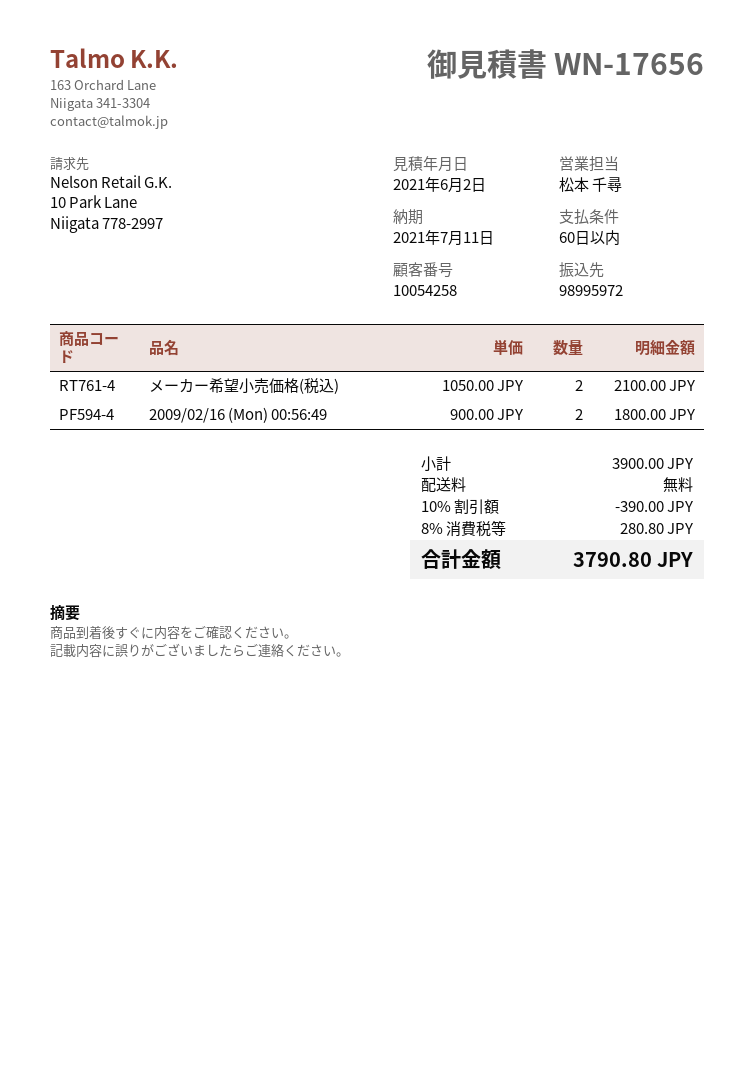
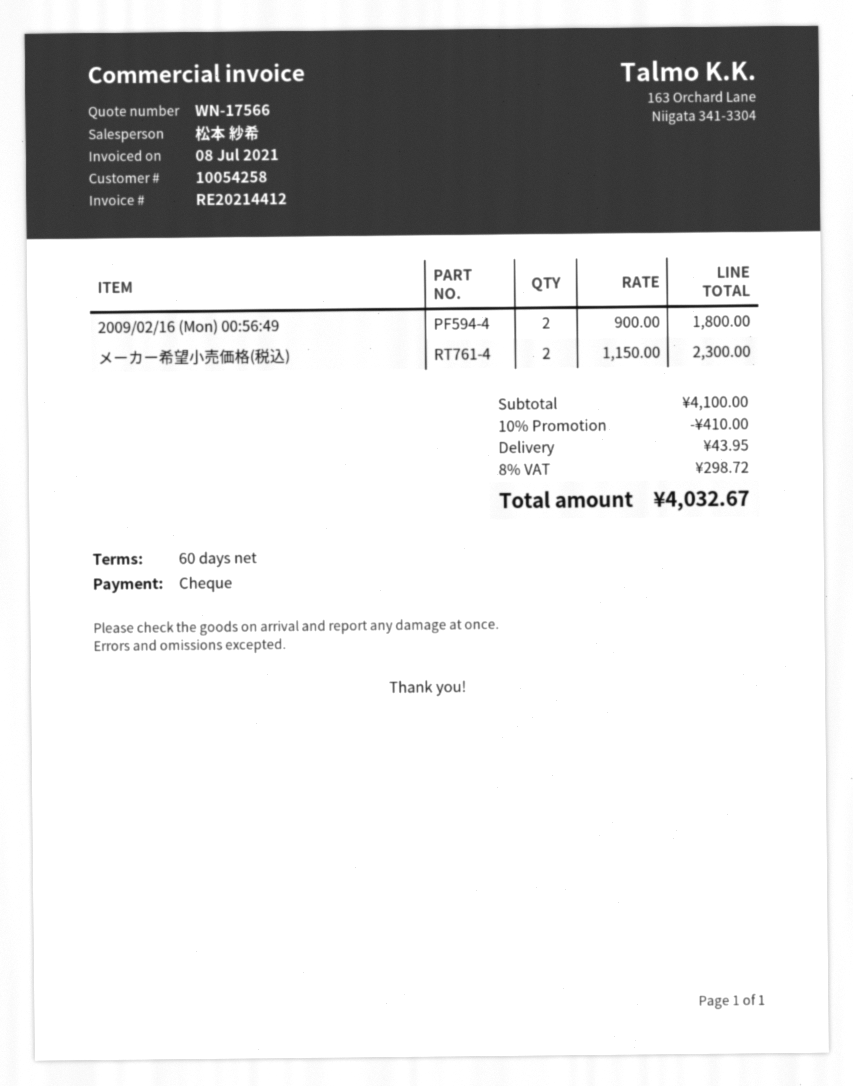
quote number: WN-17656 -> WN-17566
sales rep: 松本 千尋 -> 松本 紗希
メーカー希望小売価格(税込): 2 x 1050.00 = 2100.00 -> 2 x 1150.00 = 2300.00
subtotal: 3900.00 -> 4100.00
discount: 10% = 390.00 -> 10% = 410.00
shipping: 0.00 -> 43.95
tax: 8% = 280.80 -> 8% = 298.72
total: 3790.80 -> 4032.67

